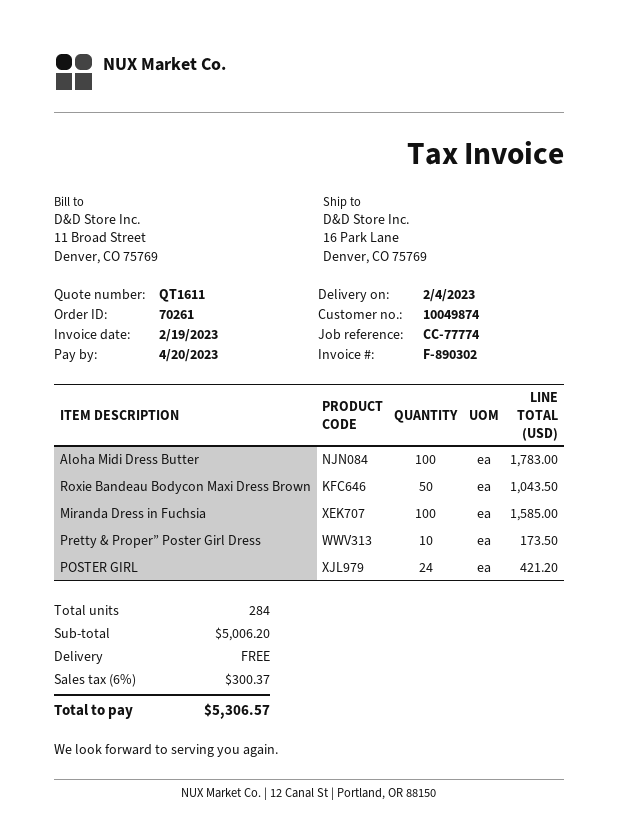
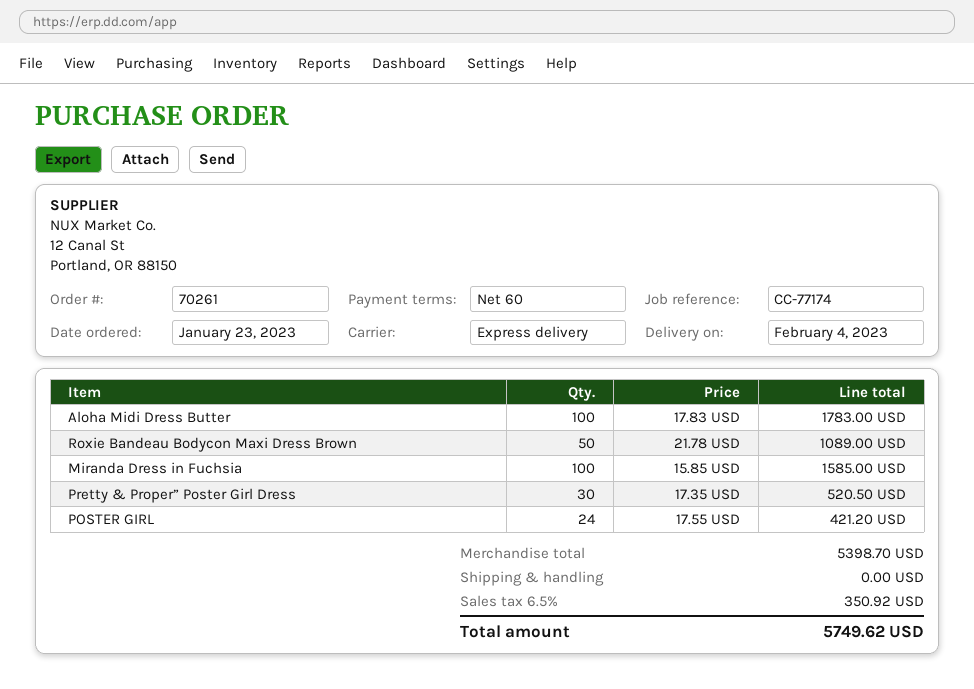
reference: CC-77774 -> CC-77174
Roxie Bandeau Bodycon Maxi Dress Brown: 50 for 1043.50 -> 50 for 1089.00
Pretty & Proper” Poster Girl Dress: 10 for 173.50 -> 30 for 520.50
subtotal: 5006.20 -> 5398.70
tax: 6% = 300.37 -> 6.5% = 350.92
total: 5306.57 -> 5749.62

